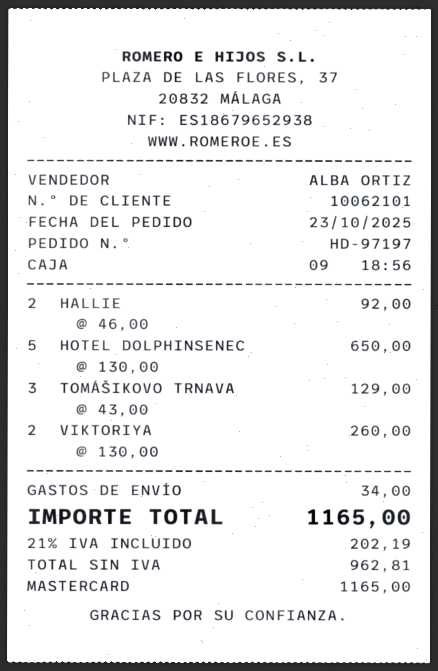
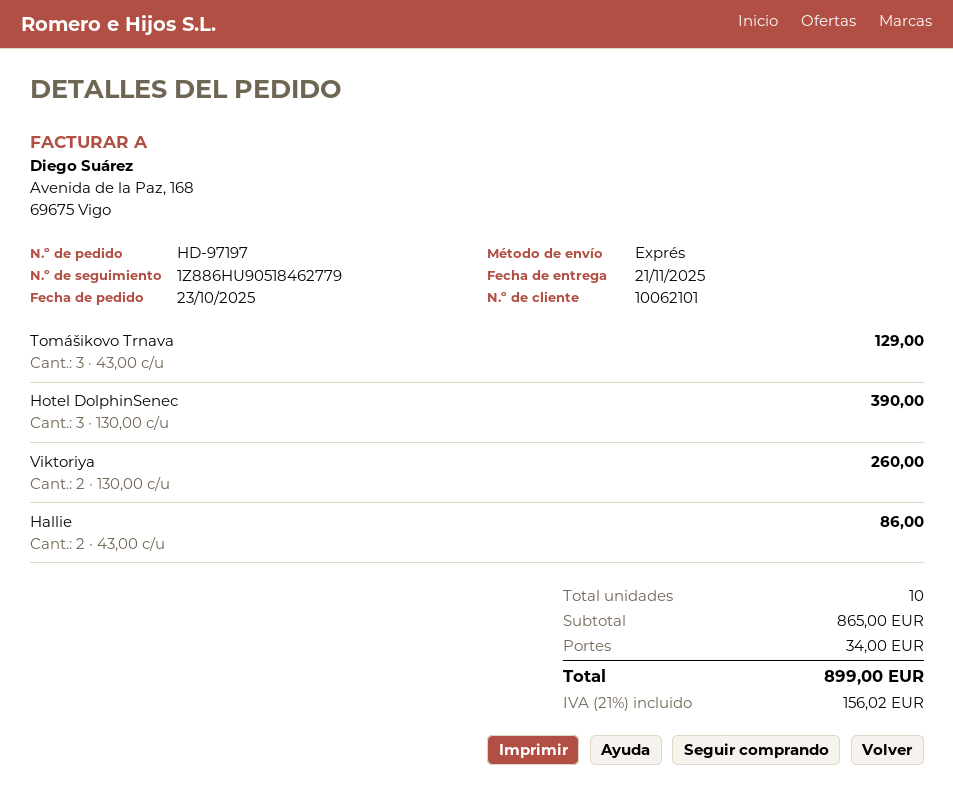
HALLIE: 2 x 46.00 = 92.00 -> 2 x 43.00 = 86.00
HOTEL DOLPHINSENEC: 5 x 130.00 = 650.00 -> 3 x 130.00 = 390.00
tax: 21% = 202.19 -> 21% = 156.02
total: 1165.00 -> 899.00

